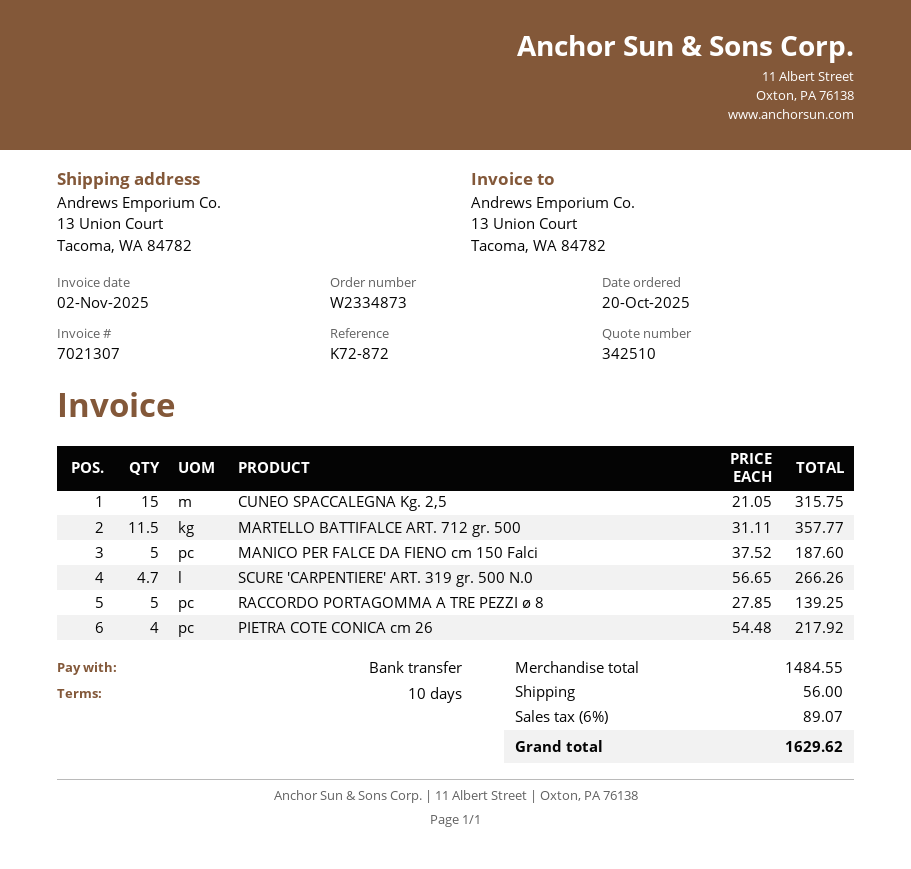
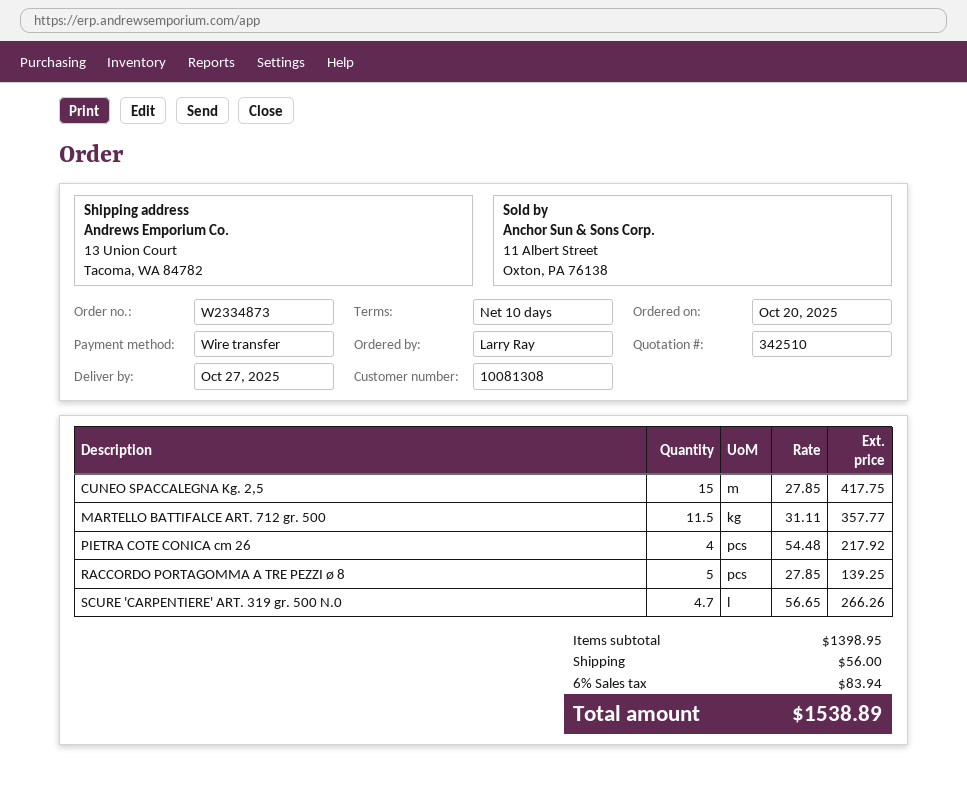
CUNEO SPACCALEGNA Kg. 2,5: 15 x 21.05 = 315.75 -> 15 x 27.85 = 417.75
MANICO PER FALCE DA FIENO cm 150 Falci: 5 x 37.52 = 187.60 -> none
subtotal: 1484.55 -> 1398.95
tax: 6% = 89.07 -> 6% = 83.94
total: 1629.62 -> 1538.89

